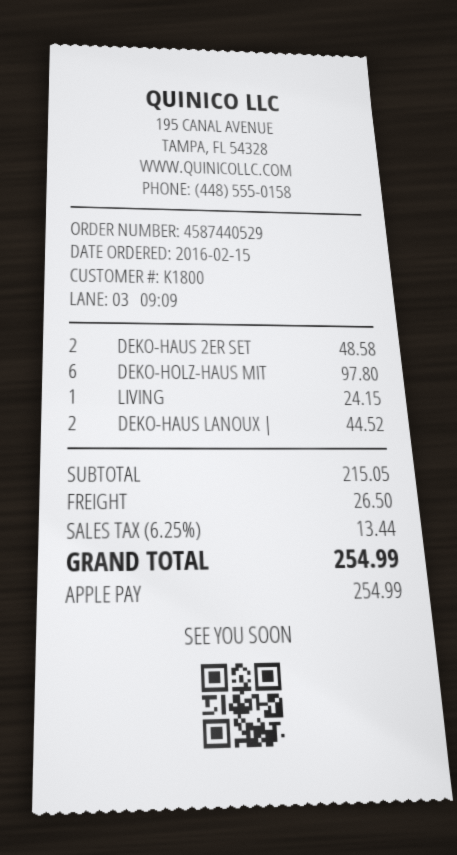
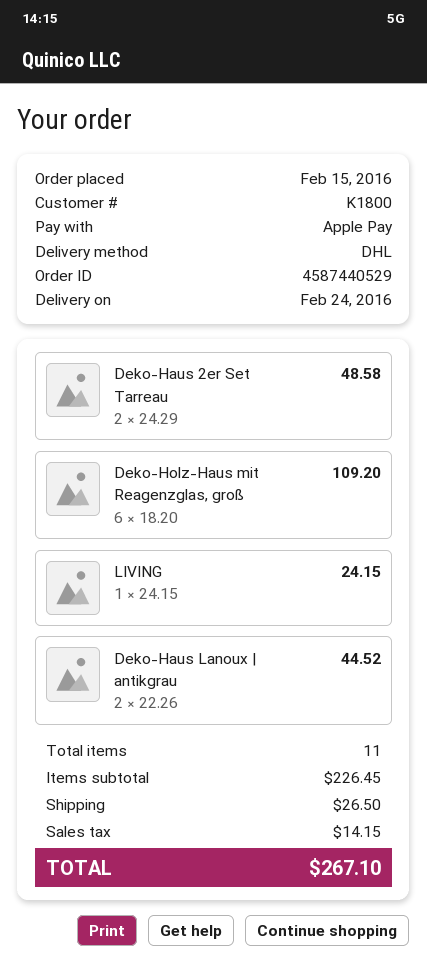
DEKO-HOLZ-HAUS MIT: 6 for 97.80 -> 6 for 109.20
subtotal: 215.05 -> 226.45
tax: 13.44 -> 14.15
total: 254.99 -> 267.10

